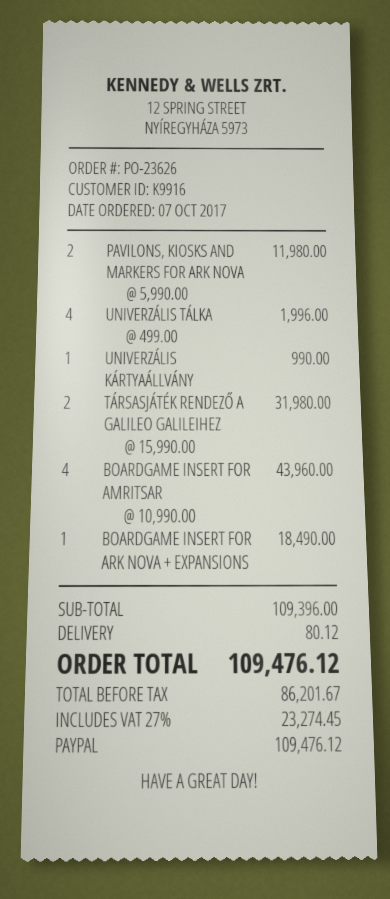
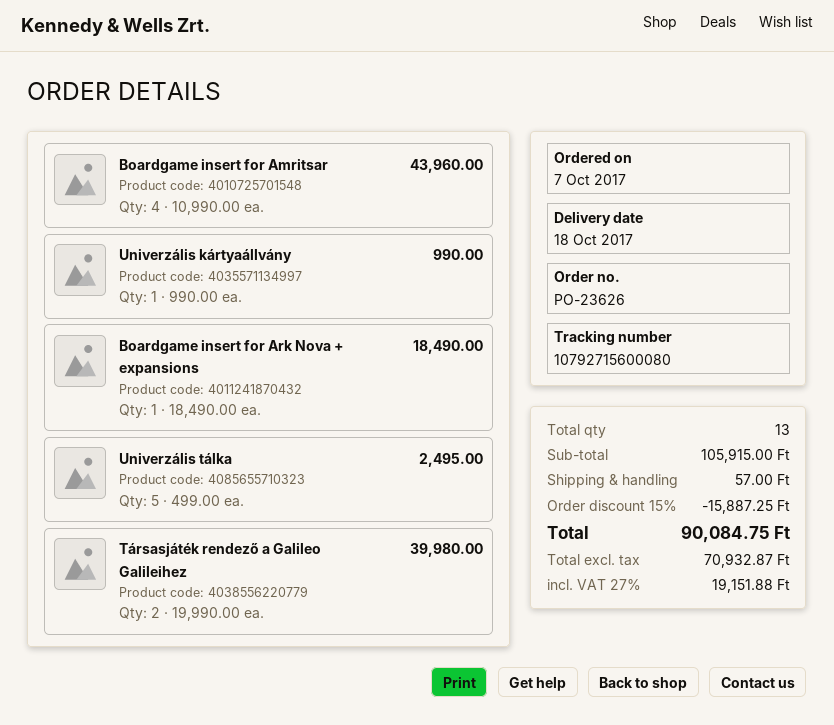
PAVILONS, KIOSKS AND MARKERS FOR ARK NOVA: 2 x 5990.00 = 11980.00 -> none
UNIVERZÁLIS TÁLKA: 4 x 499.00 = 1996.00 -> 5 x 499.00 = 2495.00
TÁRSASJÁTÉK RENDEZŐ A GALILEO GALILEIHEZ: 2 x 15990.00 = 31980.00 -> 2 x 19990.00 = 39980.00
subtotal: 109396.00 -> 105915.00
discount: none -> 15% = 15887.25
shipping: 80.12 -> 57.00
net: 86201.67 -> 70932.87
tax: 27% = 23274.45 -> 27% = 19151.88
total: 109476.12 -> 90084.75

